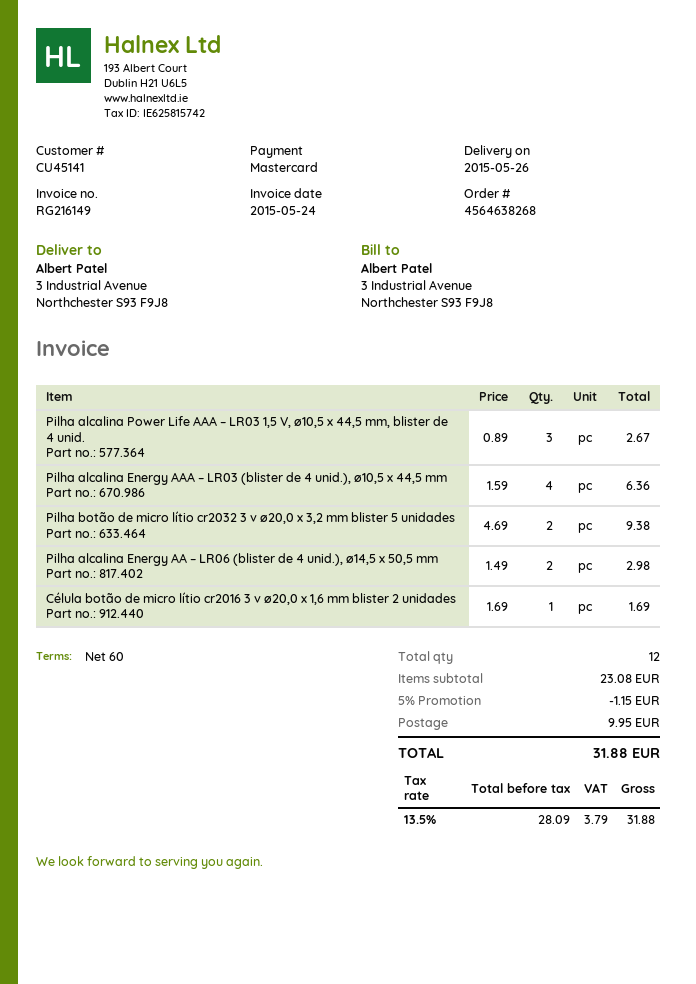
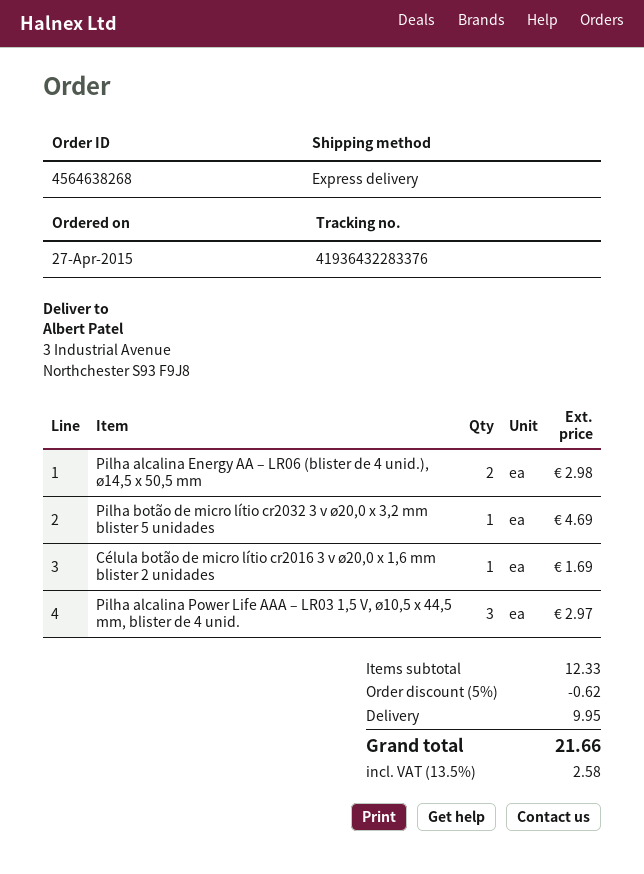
Pilha alcalina Power Life AAA – LR03 1,5 V, ø10,5 x 44,5 mm, blister de 4 unid.: 3 for 2.67 -> 3 for 2.97
Pilha alcalina Energy AAA – LR03 (blister de 4 unid.), ø10,5 x 44,5 mm: 4 for 6.36 -> none
Pilha botão de micro lítio cr2032 3 v ø20,0 x 3,2 mm blister 5 unidades: 2 for 9.38 -> 1 for 4.69
subtotal: 23.08 -> 12.33
discount: 5% = 1.15 -> 5% = 0.62
tax: 13.5% = 3.79 -> 13.5% = 2.58
total: 31.88 -> 21.66

